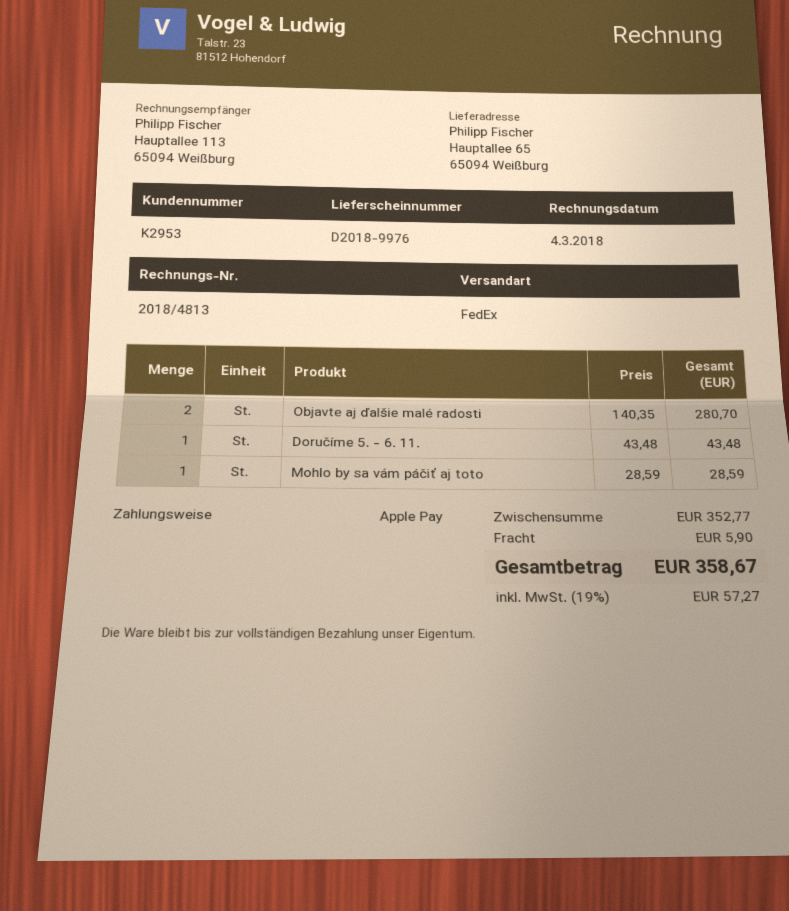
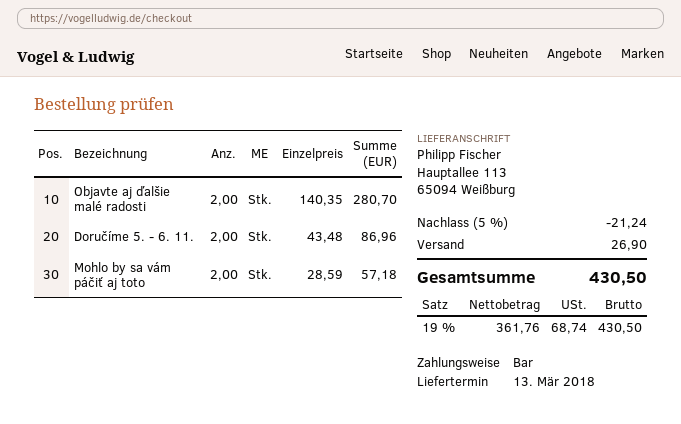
payment method: Apple Pay -> cash
ship to: Hauptallee 65, 65094 Weißburg -> Hauptallee 113, 65094 Weißburg
Doručíme 5. - 6. 11.: 1 x 43.48 = 43.48 -> 2 x 43.48 = 86.96
Mohlo by sa vám páčiť aj toto: 1 x 28.59 = 28.59 -> 2 x 28.59 = 57.18
discount: none -> 5% = 21.24
shipping: 5.90 -> 26.90
tax: 19% = 57.27 -> 19% = 68.74
total: 358.67 -> 430.50

